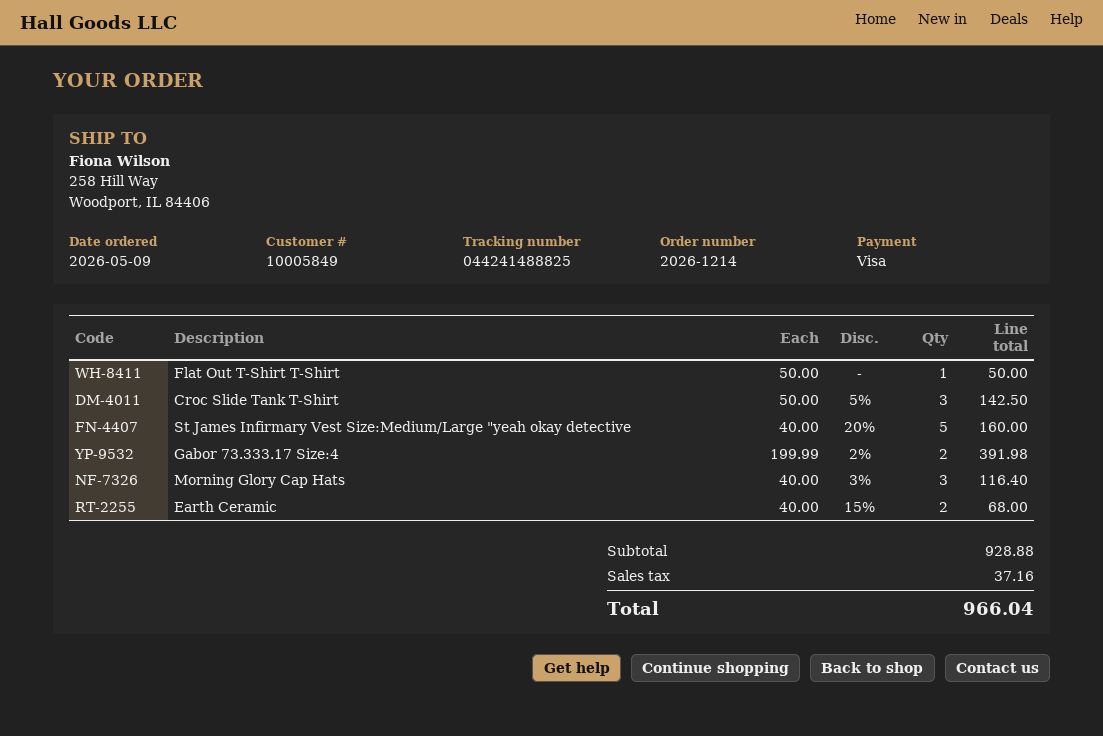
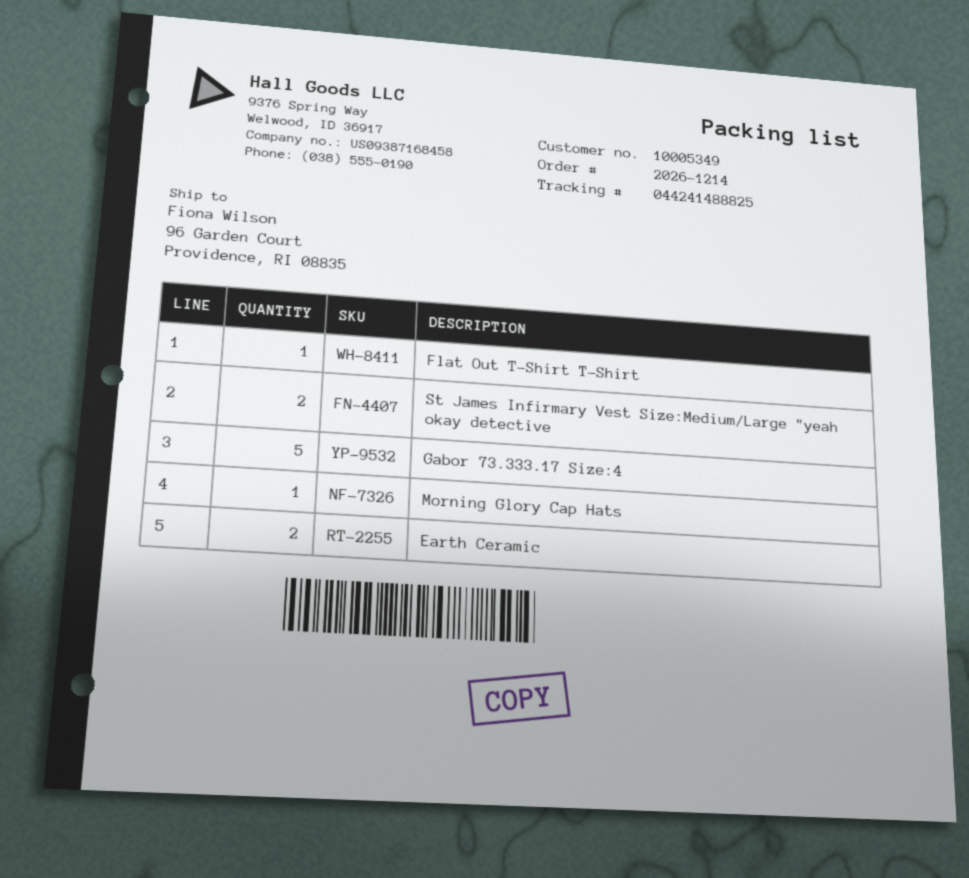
customer number: 10005849 -> 10005349
ship to: 258 Hill Way, Woodport, IL 84406 -> 96 Garden Court, Providence, RI 08835
Croc Slide Tank T-Shirt: 3 -> none
St James Infirmary Vest Size:Medium/Large "yeah okay detective: 5 -> 2
Gabor 73.333.17 Size:4: 2 -> 5
Morning Glory Cap Hats: 3 -> 1

